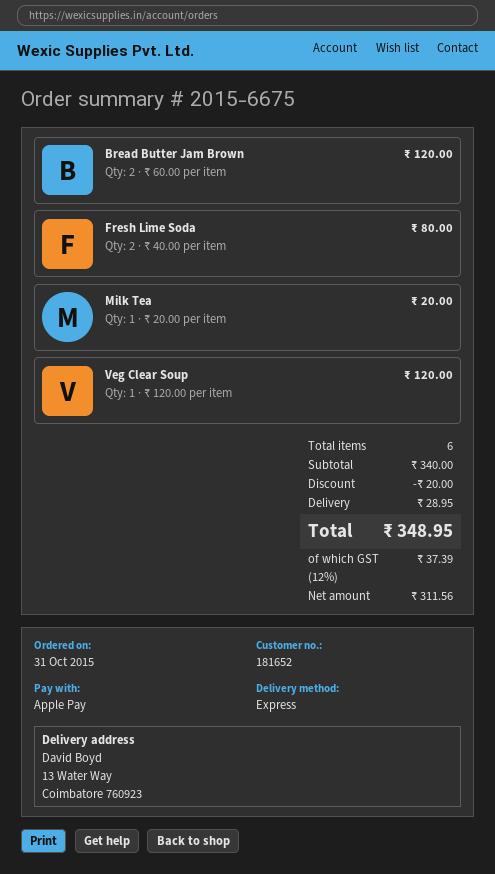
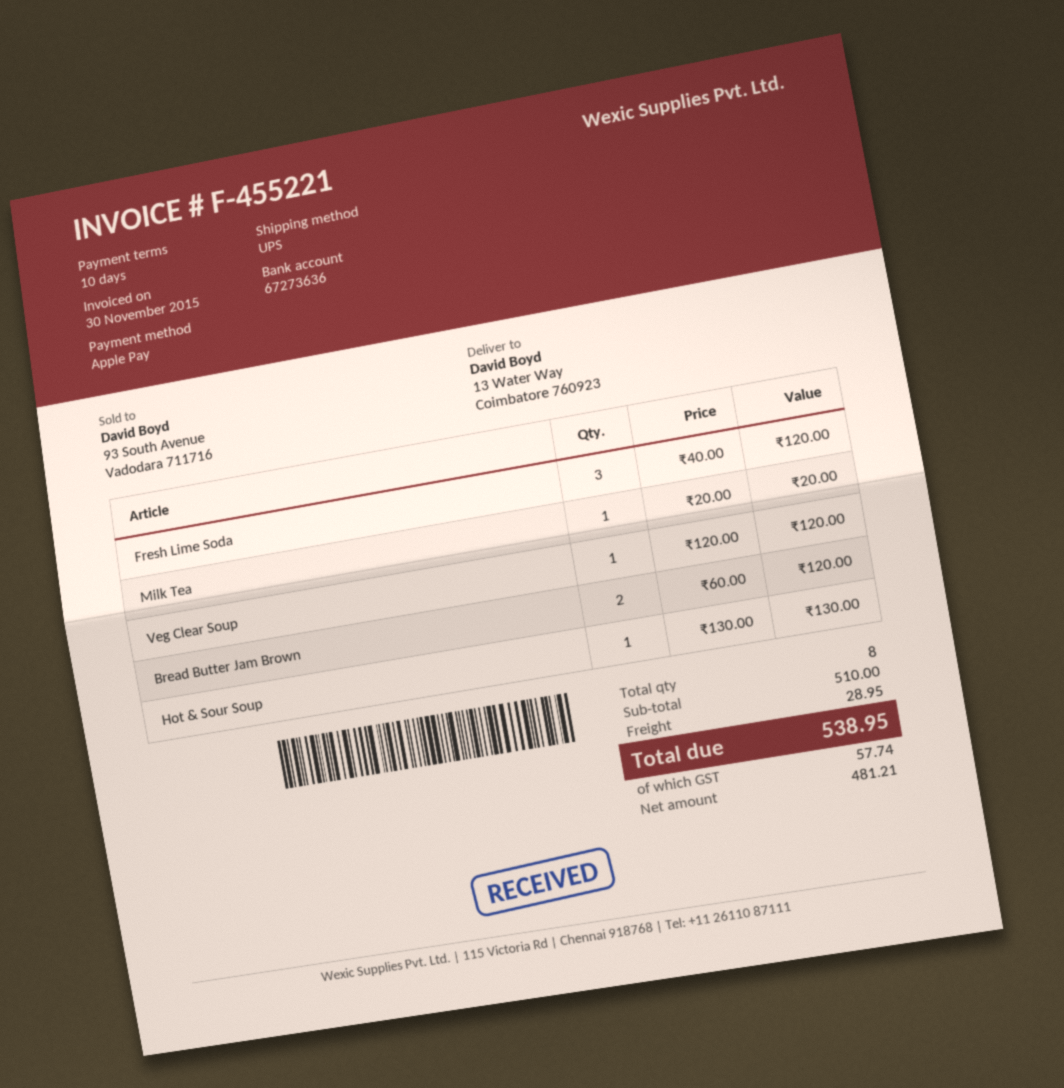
shipping method: express -> UPS
Fresh Lime Soda: 2 x 40.00 = 80.00 -> 3 x 40.00 = 120.00
Hot & Sour Soup: none -> 1 x 130.00 = 130.00
total quantity: 6 -> 8
subtotal: 340.00 -> 510.00
discount: 20.00 -> none
net: 311.56 -> 481.21
tax: 37.39 -> 57.74
total: 348.95 -> 538.95

